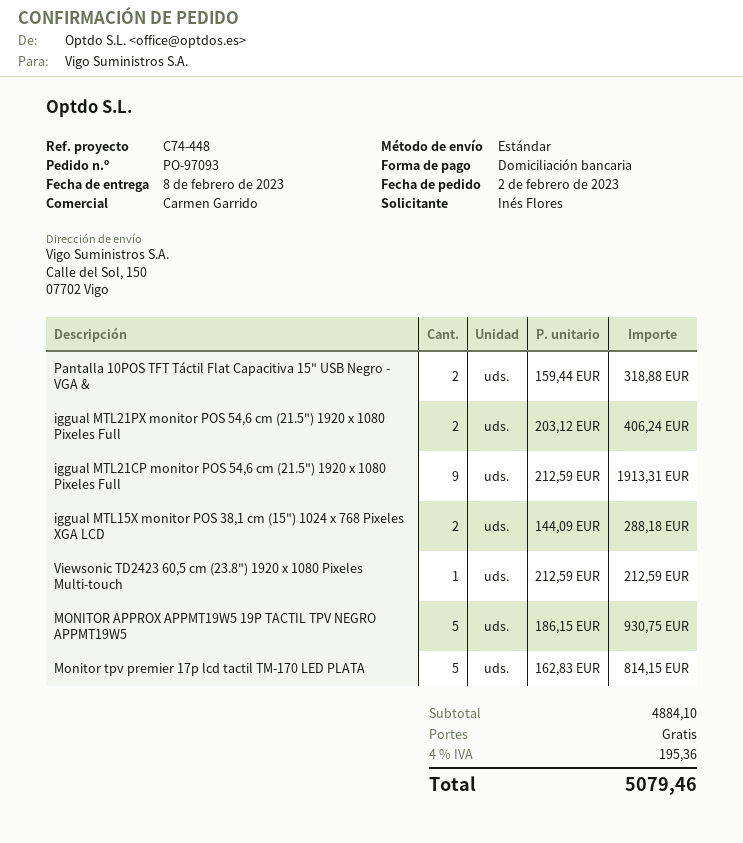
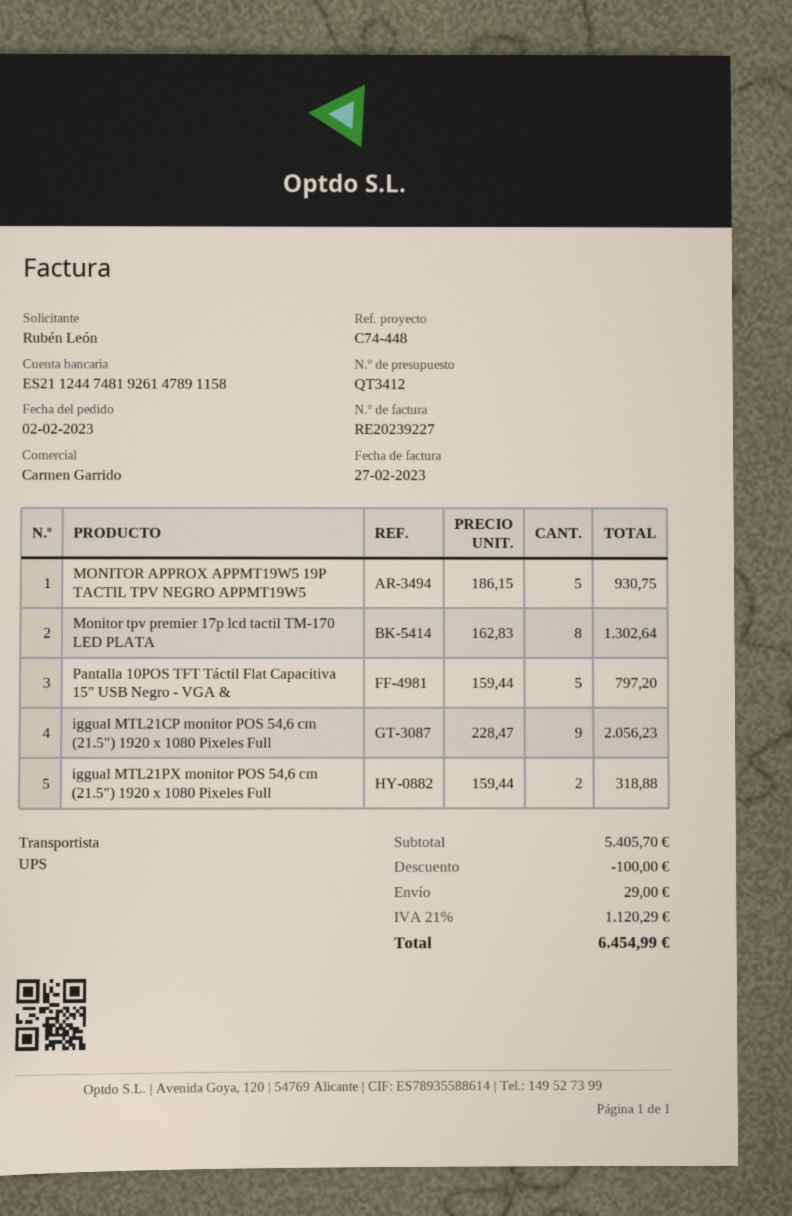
ordered by: Inés Flores -> Rubén León
shipping method: standard -> UPS
Pantalla 10POS TFT Táctil Flat Capacitiva 15" USB Negro - VGA &: 2 x 159.44 = 318.88 -> 5 x 159.44 = 797.20
iggual MTL21PX monitor POS 54,6 cm (21.5") 1920 x 1080 Pixeles Full: 2 x 203.12 = 406.24 -> 2 x 159.44 = 318.88
iggual MTL21CP monitor POS 54,6 cm (21.5") 1920 x 1080 Pixeles Full: 9 x 212.59 = 1913.31 -> 9 x 228.47 = 2056.23
iggual MTL15X monitor POS 38,1 cm (15") 1024 x 768 Pixeles XGA LCD: 2 x 144.09 = 288.18 -> none
Viewsonic TD2423 60,5 cm (23.8") 1920 x 1080 Pixeles Multi-touch: 1 x 212.59 = 212.59 -> none
Monitor tpv premier 17p lcd tactil TM-170 LED PLATA: 5 x 162.83 = 814.15 -> 8 x 162.83 = 1302.64
subtotal: 4884.10 -> 5405.70
discount: none -> 100.00
shipping: 0.00 -> 29.00
tax: 4% = 195.36 -> 21% = 1120.29
total: 5079.46 -> 6454.99

